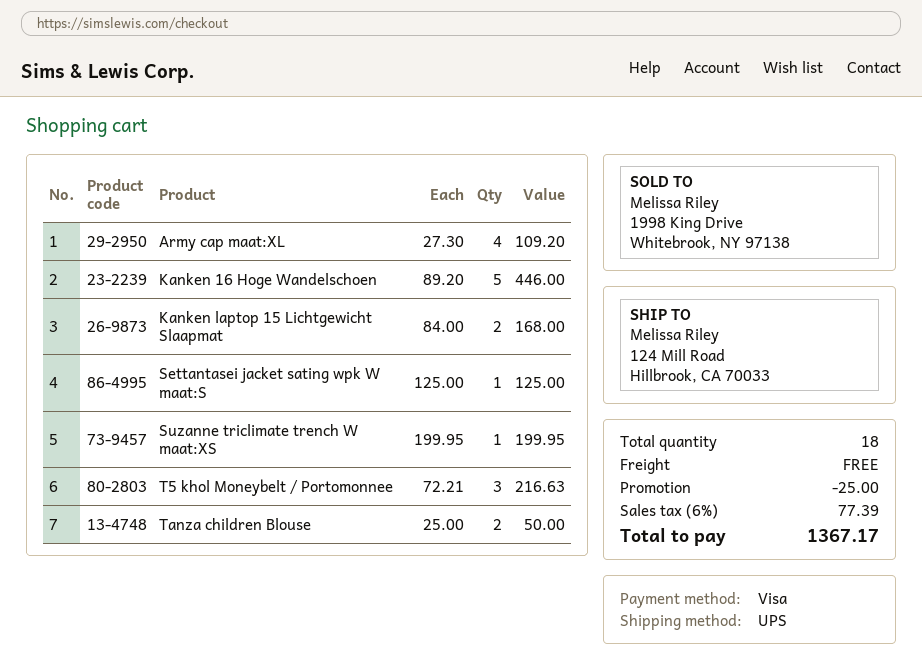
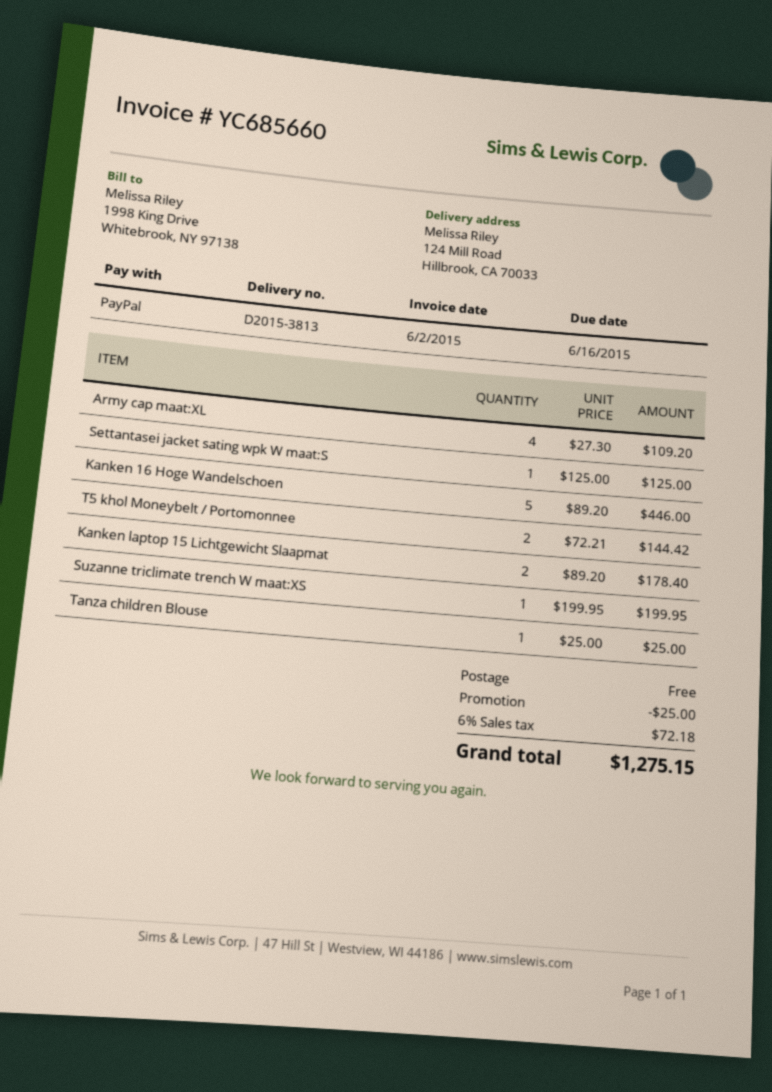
payment method: Visa -> PayPal
Kanken laptop 15 Lichtgewicht Slaapmat: 2 x 84.00 = 168.00 -> 2 x 89.20 = 178.40
T5 khol Moneybelt / Portomonnee: 3 x 72.21 = 216.63 -> 2 x 72.21 = 144.42
Tanza children Blouse: 2 x 25.00 = 50.00 -> 1 x 25.00 = 25.00
tax: 6% = 77.39 -> 6% = 72.18
total: 1367.17 -> 1275.15

